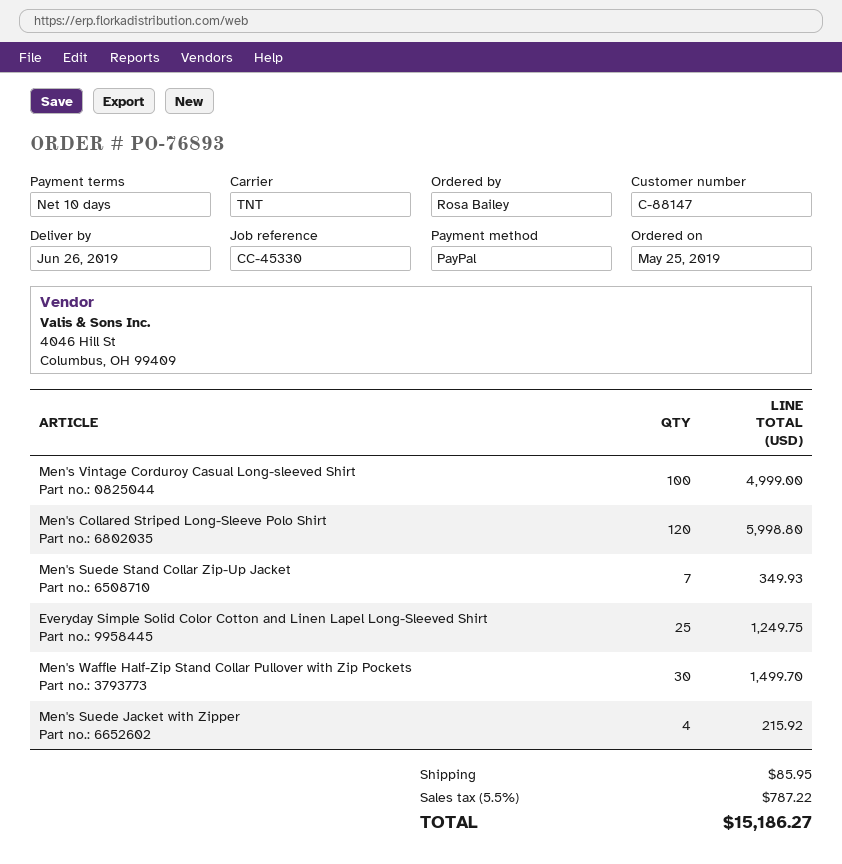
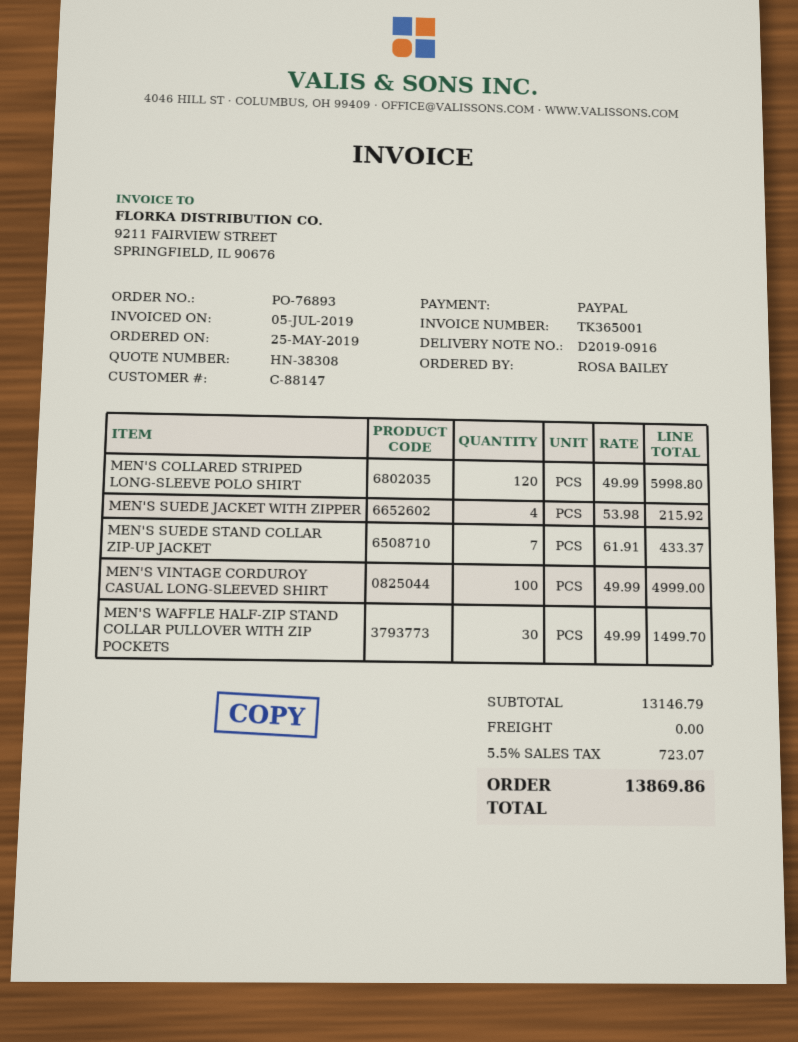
Men's Suede Stand Collar Zip-Up Jacket: 7 for 349.93 -> 7 for 433.37
Everyday Simple Solid Color Cotton and Linen Lapel Long-Sleeved Shirt: 25 for 1249.75 -> none
shipping: 85.95 -> 0.00
tax: 5.5% = 787.22 -> 5.5% = 723.07
total: 15186.27 -> 13869.86

